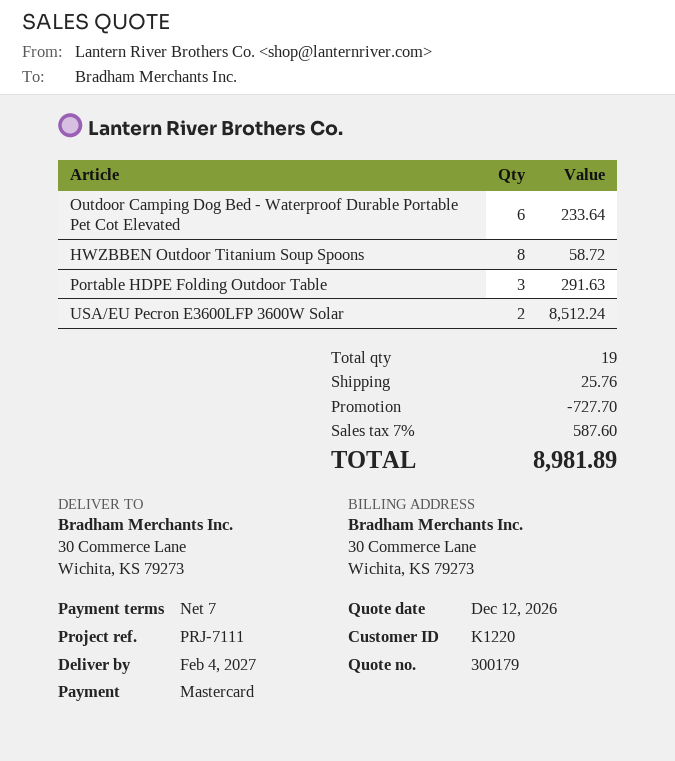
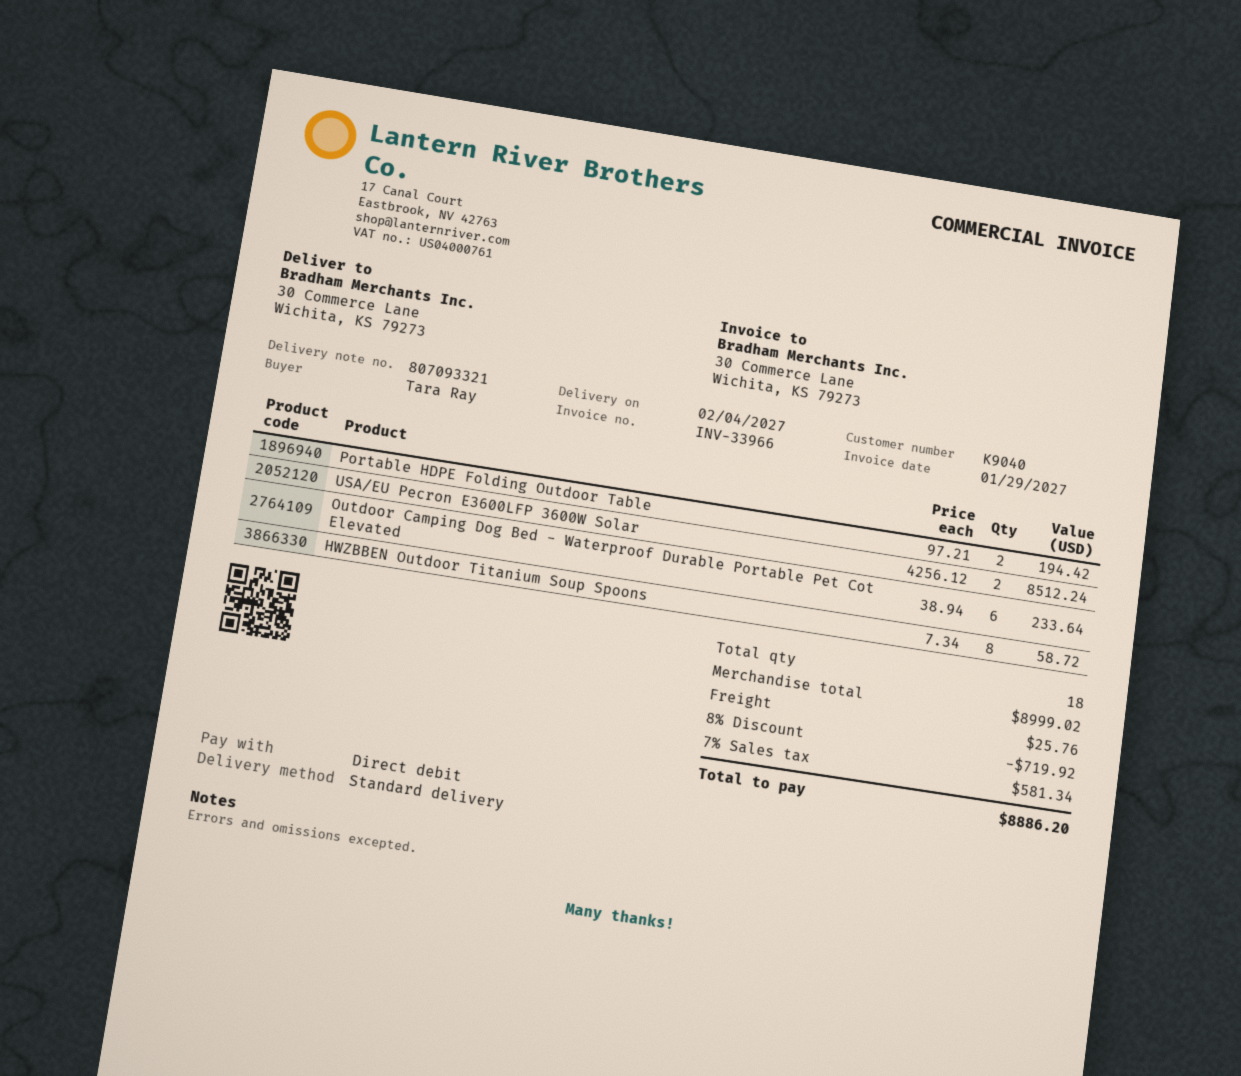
customer number: K1220 -> K9040
payment method: Mastercard -> direct debit
Portable HDPE Folding Outdoor Table: 3 for 291.63 -> 2 for 194.42
total quantity: 19 -> 18
discount: 727.70 -> 719.92
tax: 7% = 587.60 -> 7% = 581.34
total: 8981.89 -> 8886.20

